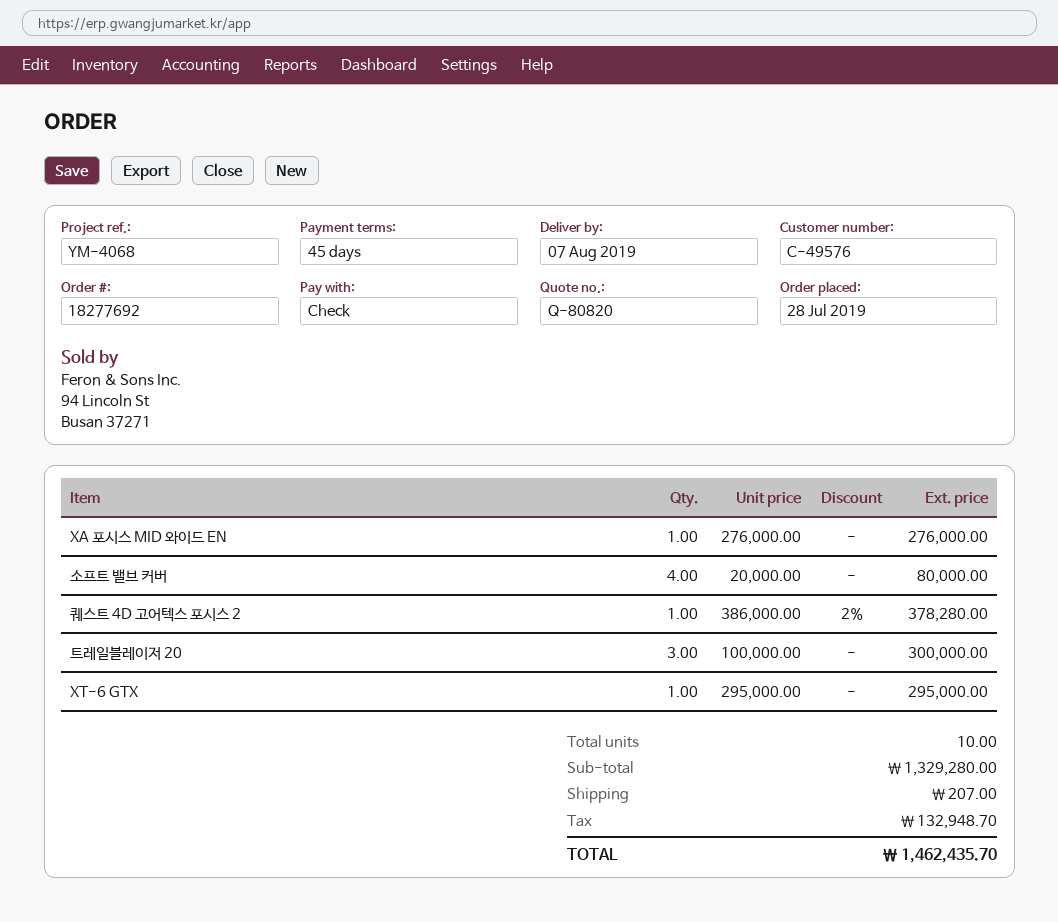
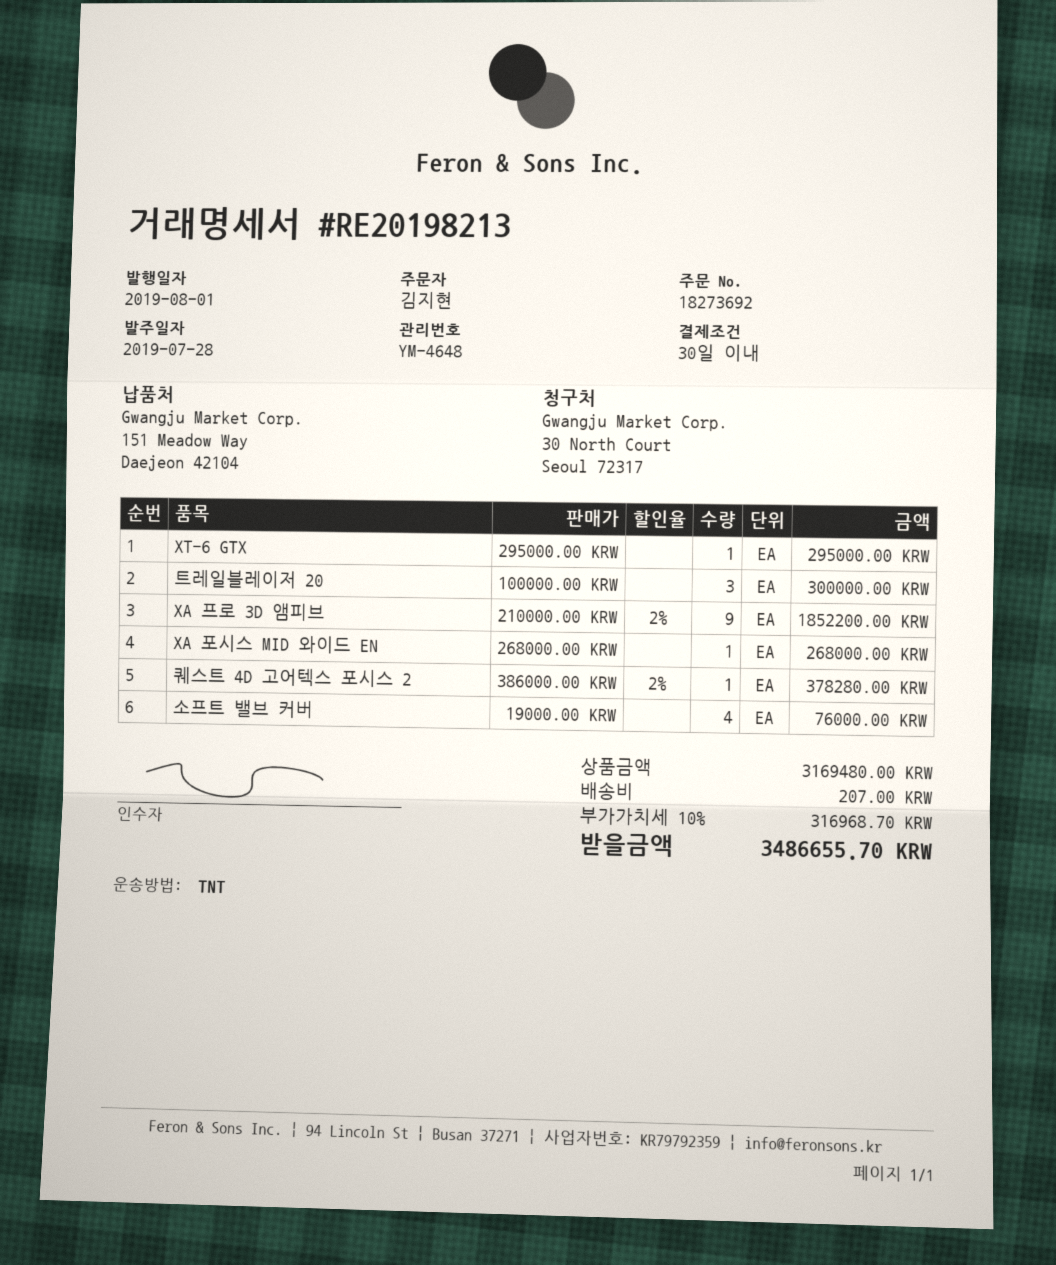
order number: 18277692 -> 18273692
payment terms: 45 days -> 30 days
reference: YM-4068 -> YM-4648
XA 포시스 MID 와이드 EN: 1 x 276000.00 = 276000.00 -> 1 x 268000.00 = 268000.00
소프트 밸브 커버: 4 x 20000.00 = 80000.00 -> 4 x 19000.00 = 76000.00
XA 프로 3D 앰피브: none -> 9 x 210000.00 - 2% = 1852200.00
subtotal: 1329280.00 -> 3169480.00
tax: 132948.70 -> 316968.70
total: 1462435.70 -> 3486655.70

